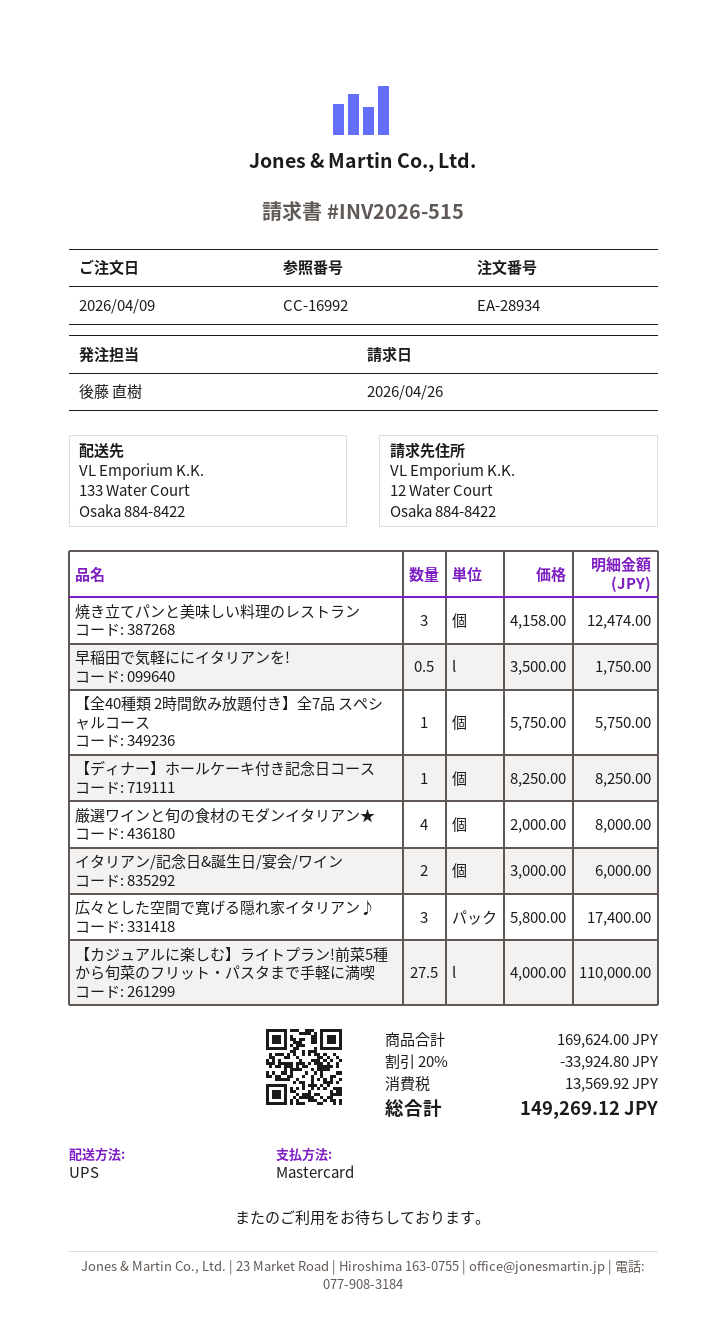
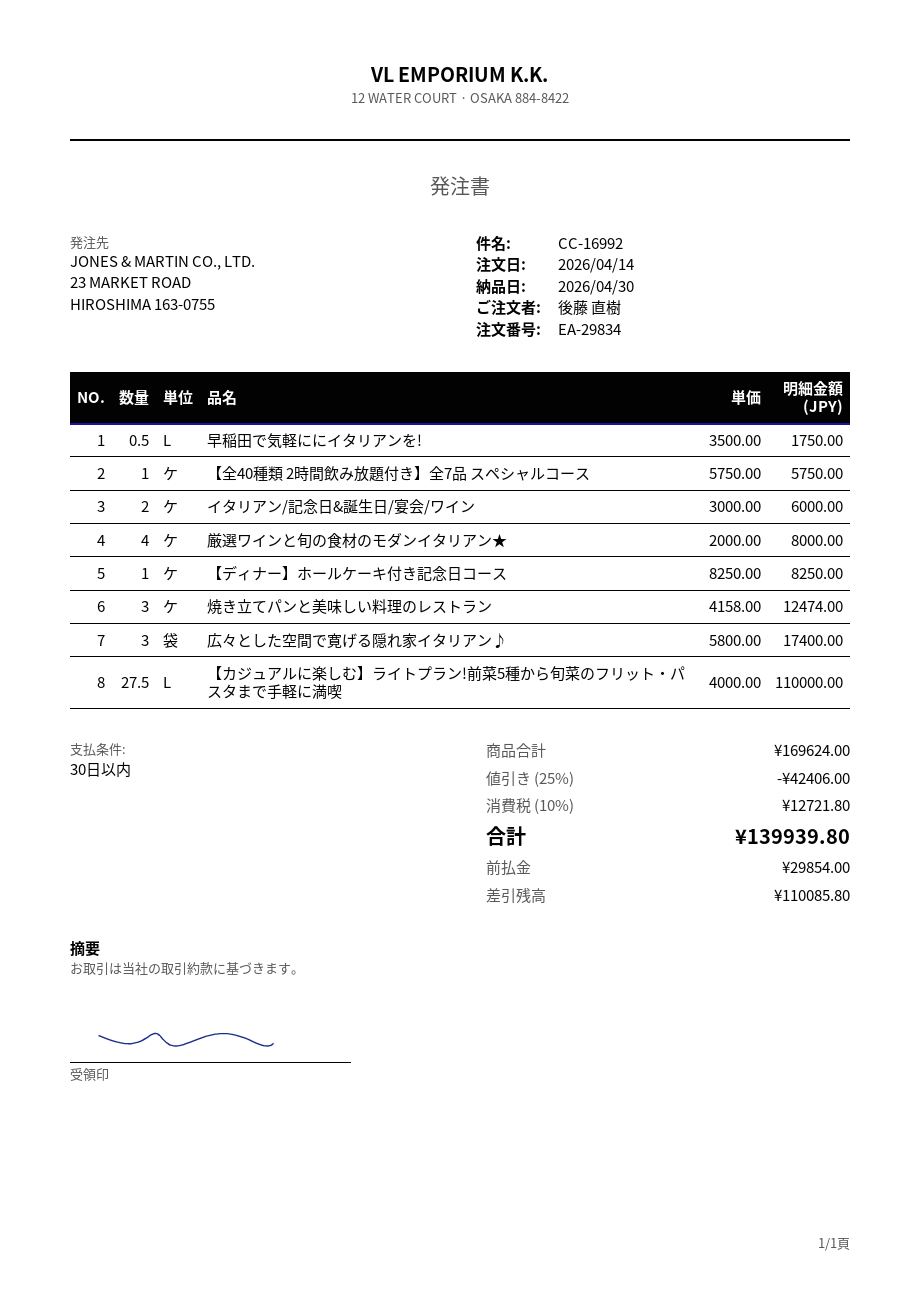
order number: EA-28934 -> EA-29834
order date: 2026-04-09 -> 2026-04-14
discount: 20% = 33924.80 -> 25% = 42406.00
tax: 13569.92 -> 12721.80
total: 149269.12 -> 139939.80

